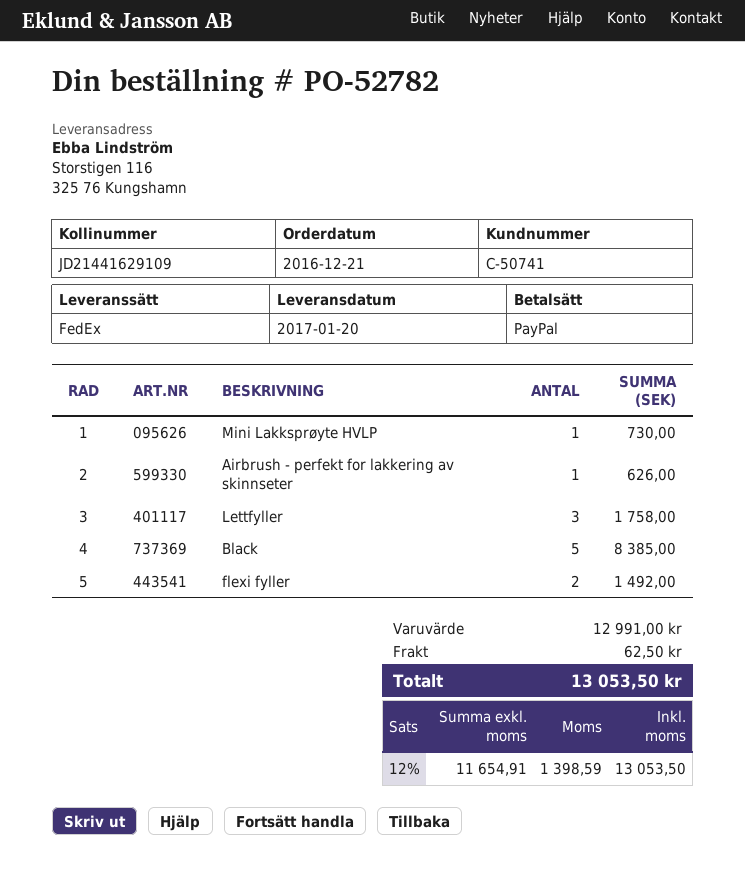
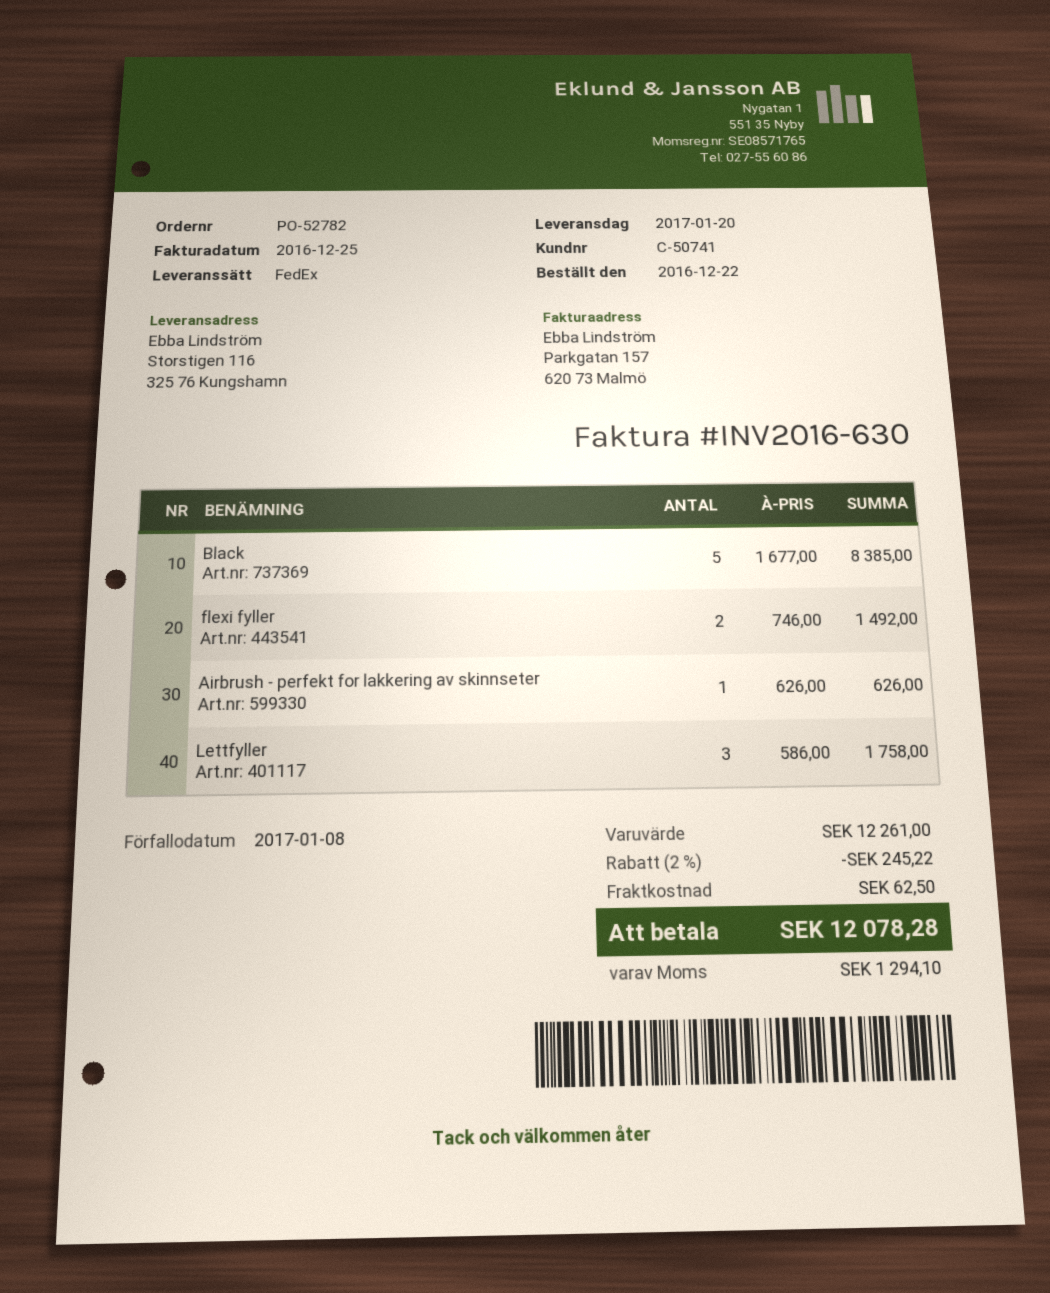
order date: 2016-12-21 -> 2016-12-22
Mini Lakksprøyte HVLP: 1 for 730.00 -> none
subtotal: 12991.00 -> 12261.00
discount: none -> 2% = 245.22
tax: 1398.59 -> 1294.10
total: 13053.50 -> 12078.28

